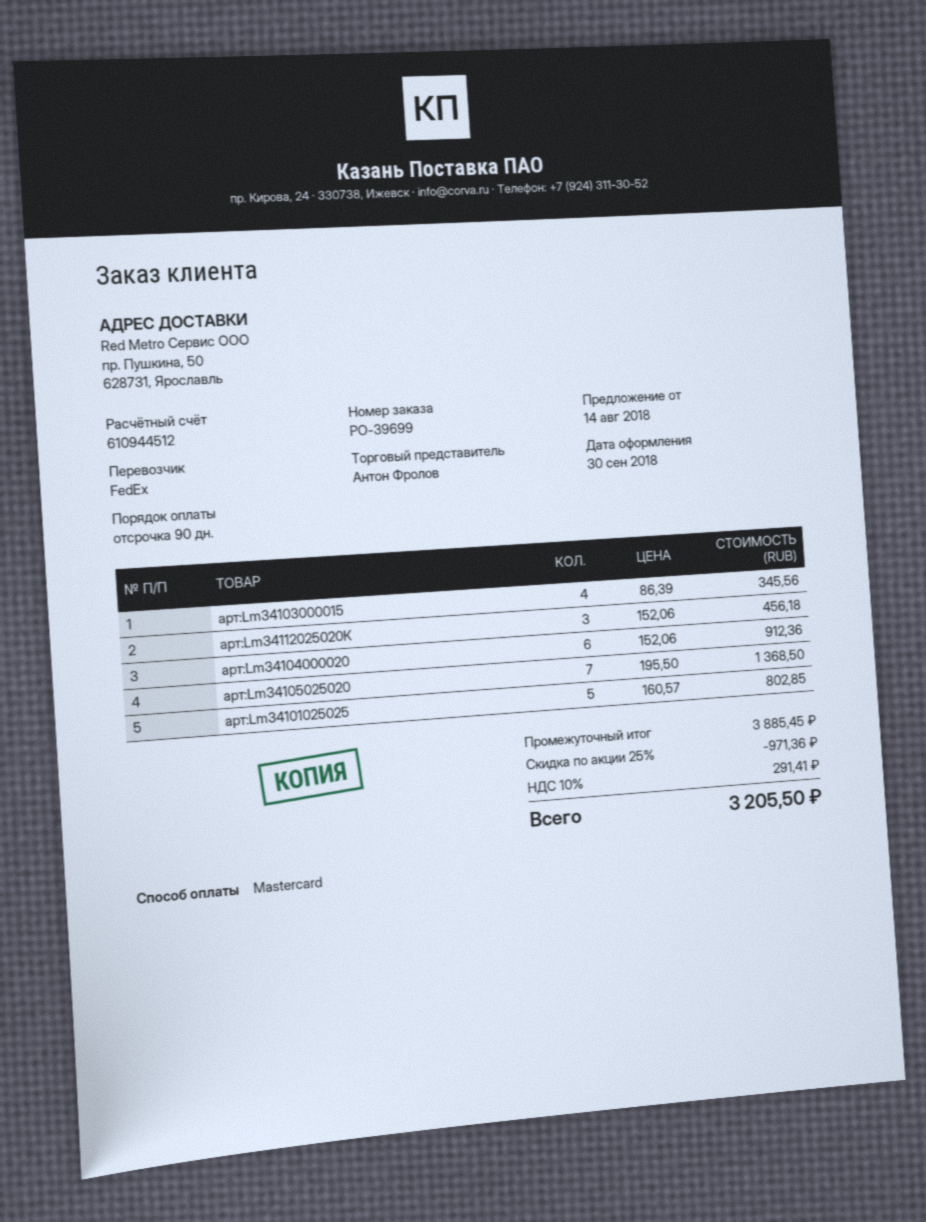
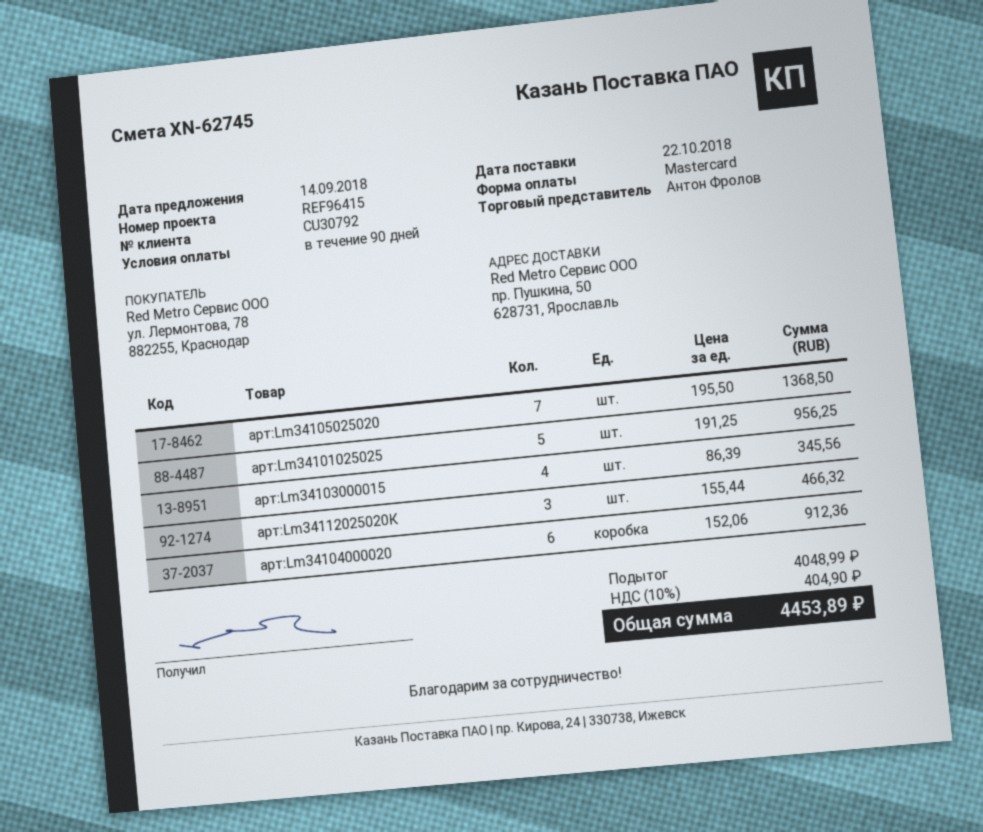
quote date: 2018-08-14 -> 2018-09-14
арт:Lm34112025020К: 3 x 152.06 = 456.18 -> 3 x 155.44 = 466.32
арт:Lm34101025025: 5 x 160.57 = 802.85 -> 5 x 191.25 = 956.25
subtotal: 3885.45 -> 4048.99
discount: 25% = 971.36 -> none
tax: 10% = 291.41 -> 10% = 404.90
total: 3205.50 -> 4453.89

